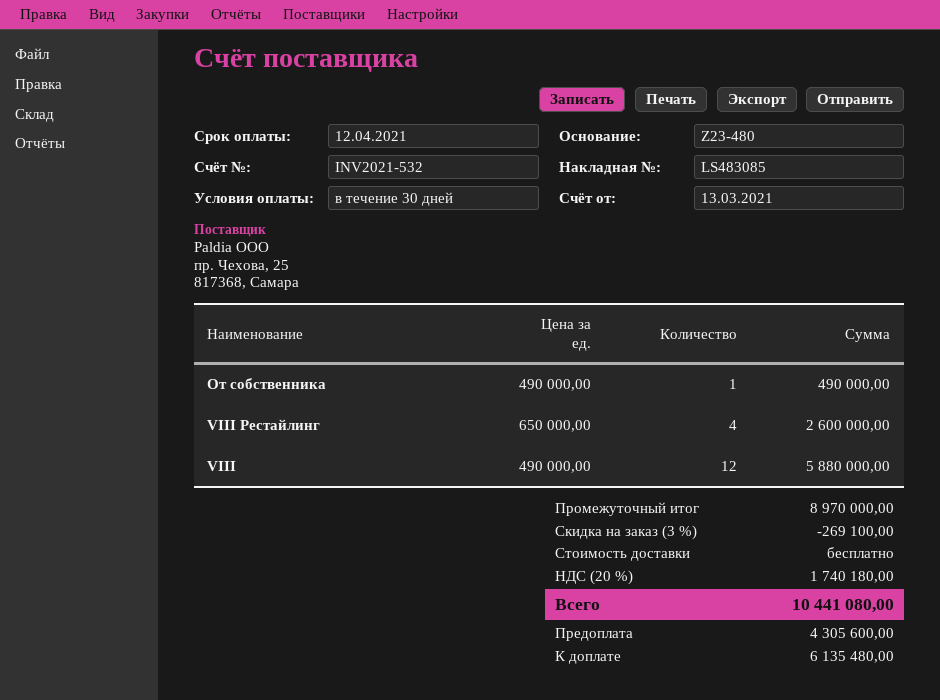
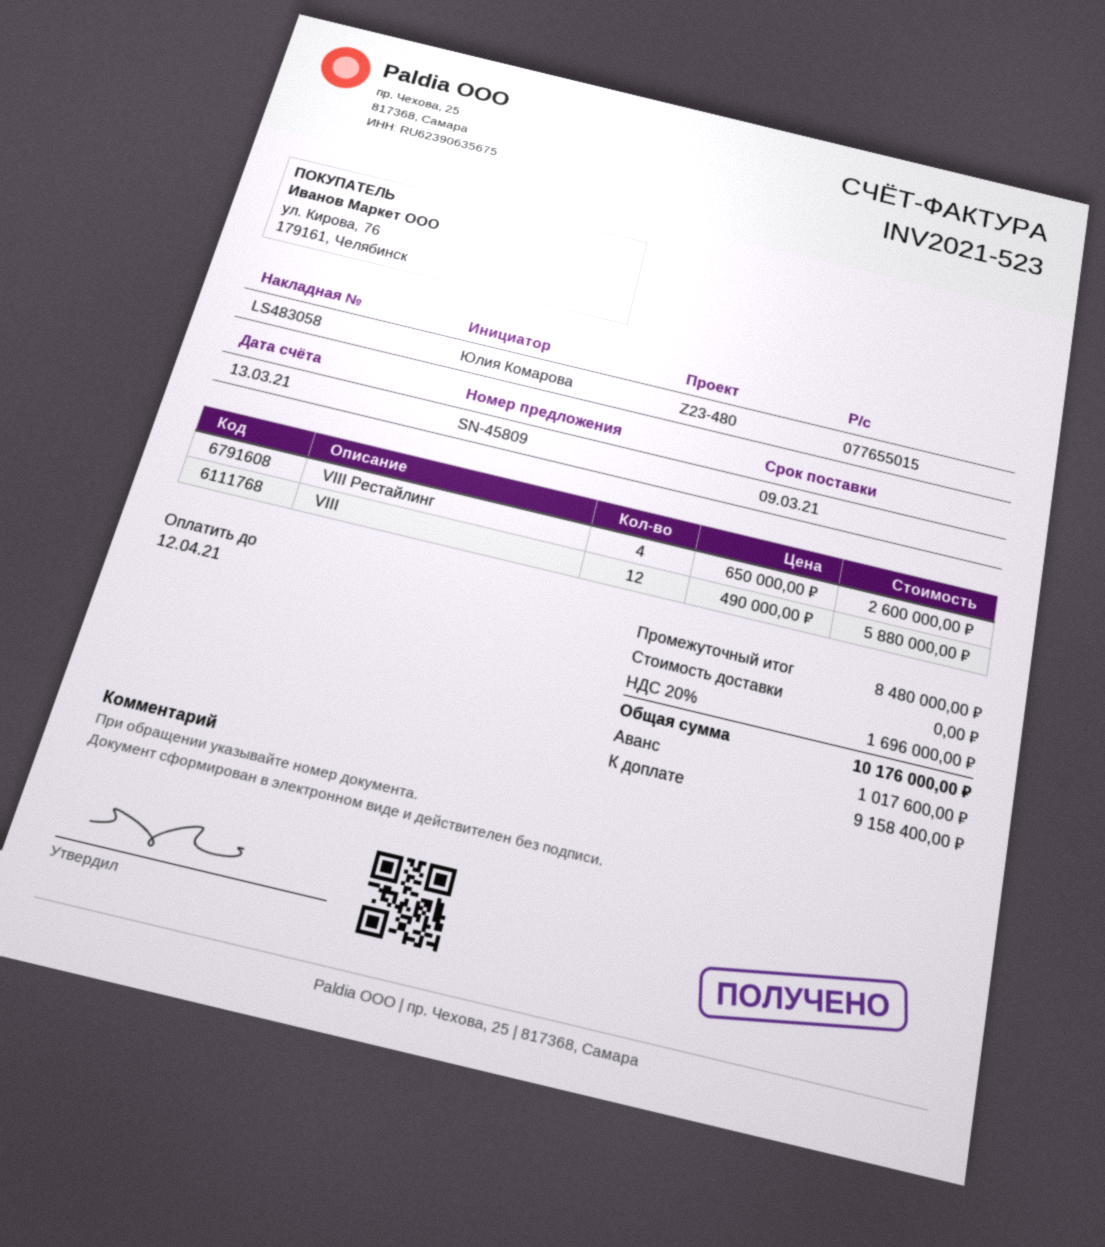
delivery note number: LS483085 -> LS483058
invoice number: INV2021-532 -> INV2021-523
От собственника: 1 x 490000.00 = 490000.00 -> none
subtotal: 8970000.00 -> 8480000.00
discount: 3% = 269100.00 -> none
tax: 20% = 1740180.00 -> 20% = 1696000.00
total: 10441080.00 -> 10176000.00
deposit: 4305600.00 -> 1017600.00
balance: 6135480.00 -> 9158400.00

